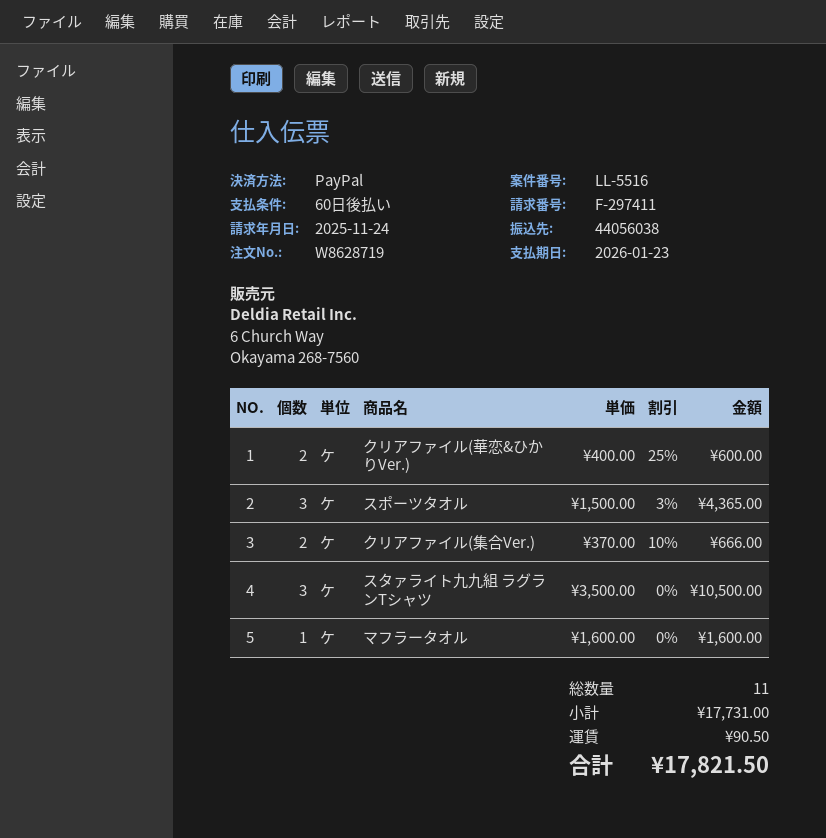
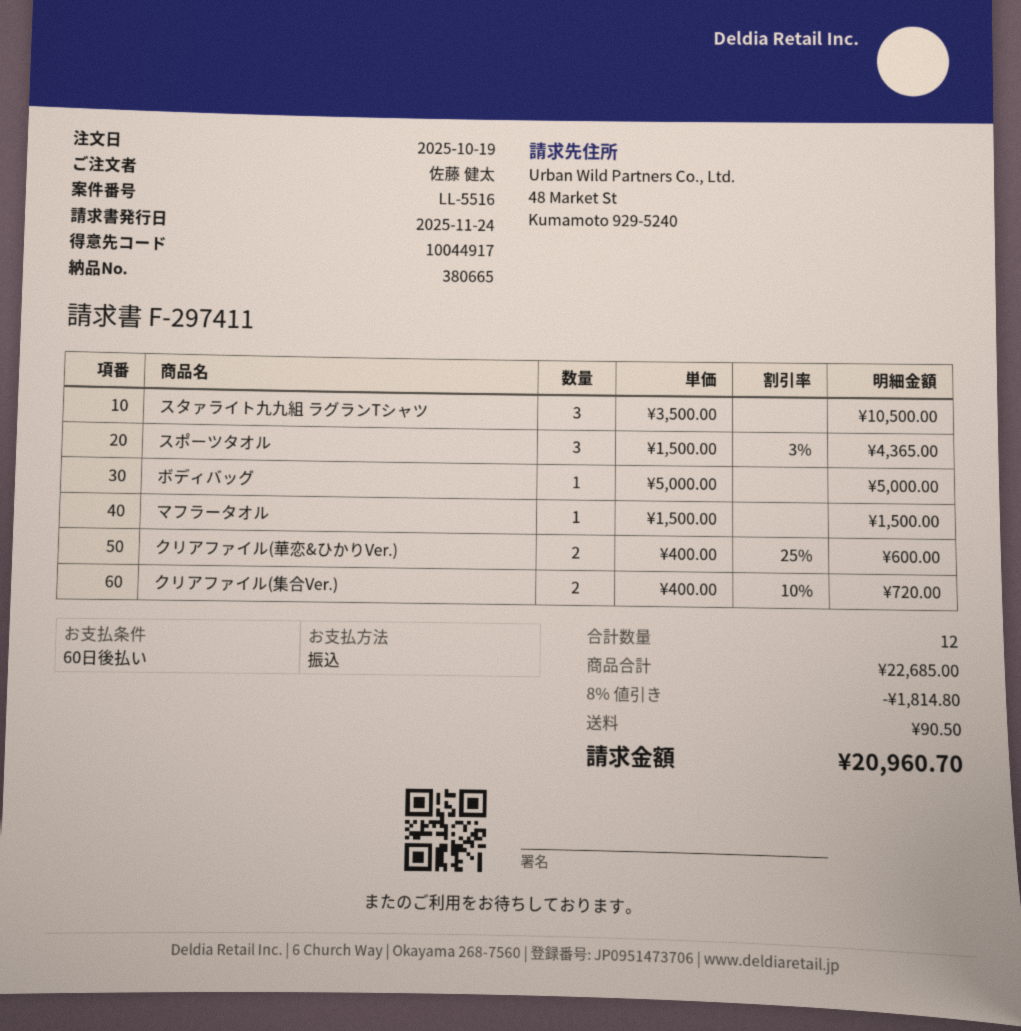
payment method: PayPal -> bank transfer
クリアファイル(集合Ver.): 2 x 370.00 - 10% = 666.00 -> 2 x 400.00 - 10% = 720.00
マフラータオル: 1 x 1600.00 = 1600.00 -> 1 x 1500.00 = 1500.00
ボディバッグ: none -> 1 x 5000.00 = 5000.00
total quantity: 11 -> 12
subtotal: 17731.00 -> 22685.00
discount: none -> 8% = 1814.80
total: 17821.50 -> 20960.70

